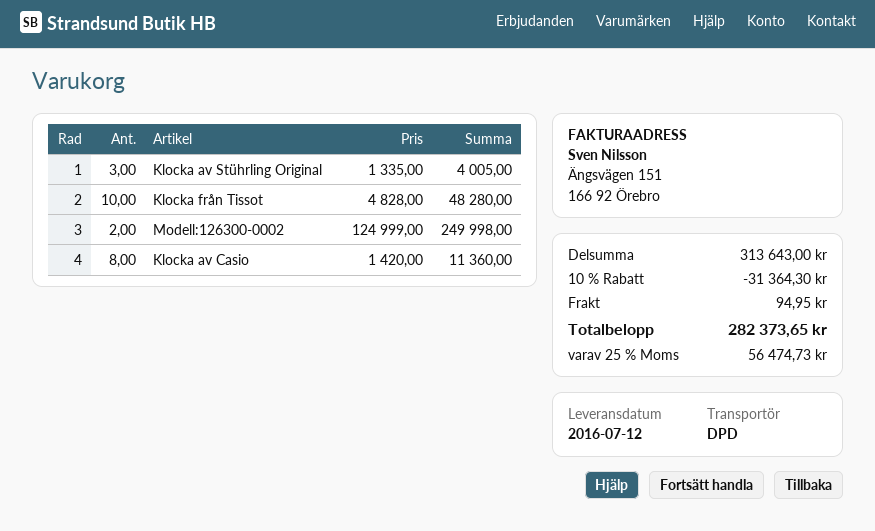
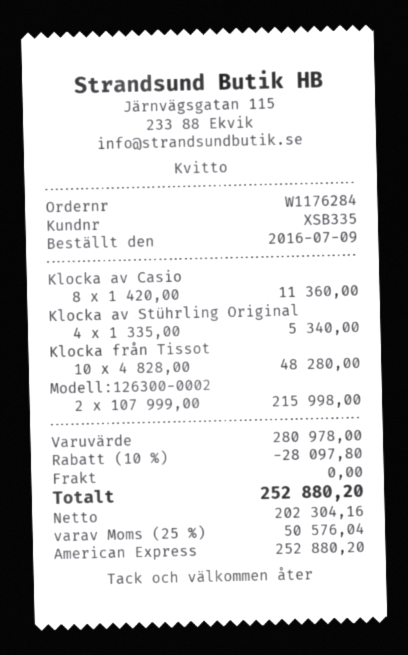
Klocka av Stührling Original: 3 x 1335.00 = 4005.00 -> 4 x 1335.00 = 5340.00
Modell:126300-0002: 2 x 124999.00 = 249998.00 -> 2 x 107999.00 = 215998.00
subtotal: 313643.00 -> 280978.00
discount: 10% = 31364.30 -> 10% = 28097.80
shipping: 94.95 -> 0.00
tax: 25% = 56474.73 -> 25% = 50576.04
total: 282373.65 -> 252880.20

